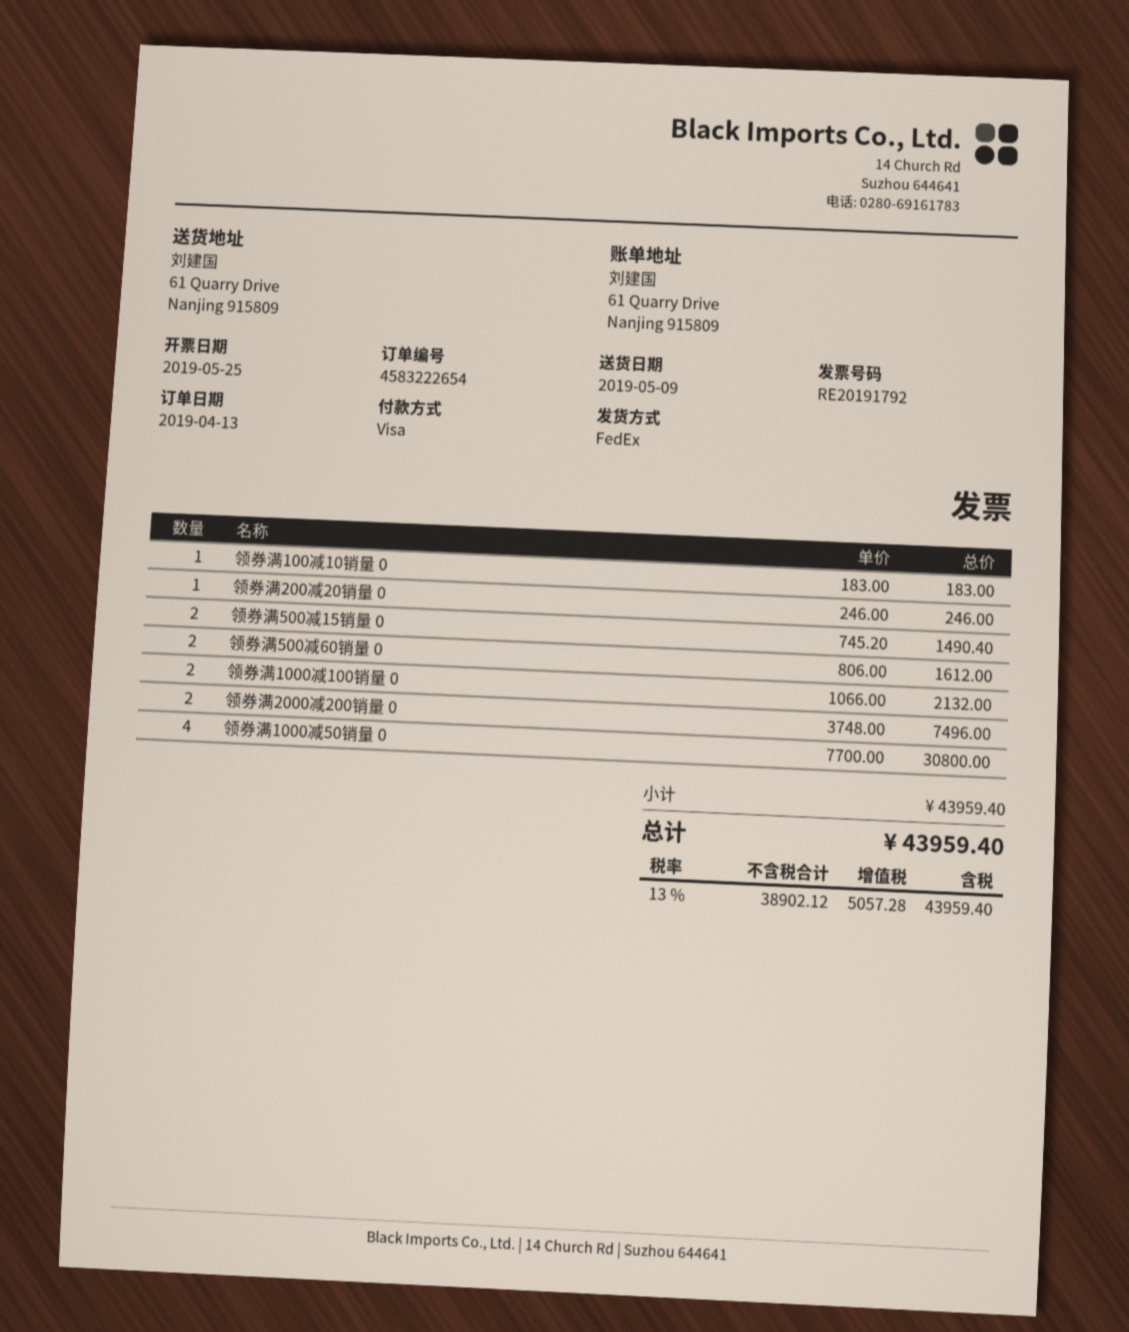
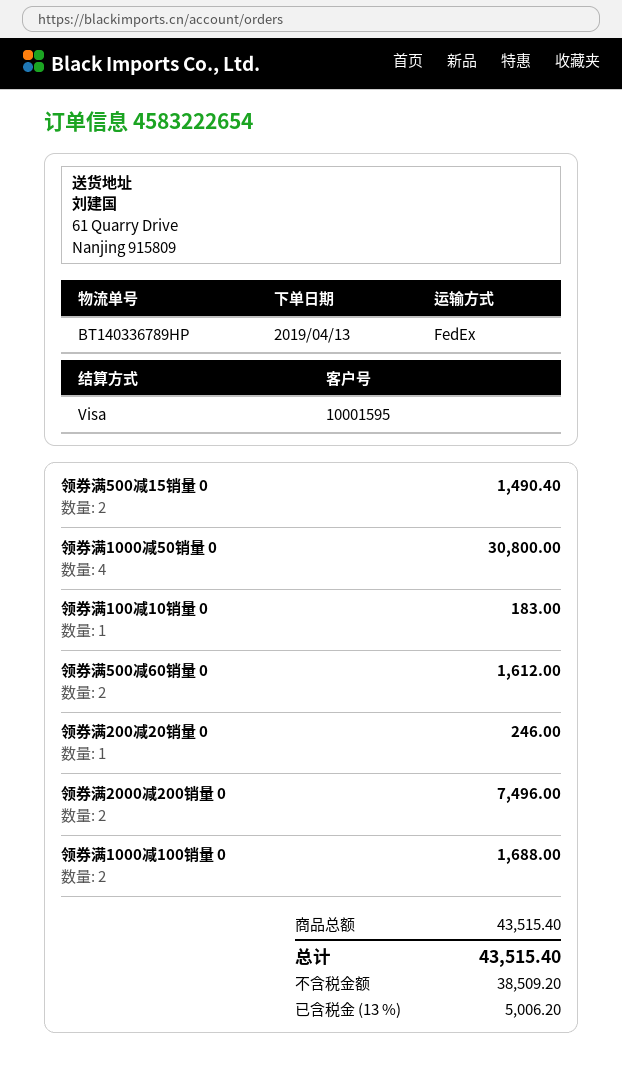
领券满1000减100销量 0: 2 for 2132.00 -> 2 for 1688.00
subtotal: 43959.40 -> 43515.40
net: 38902.12 -> 38509.20
tax: 13% = 5057.28 -> 13% = 5006.20
total: 43959.40 -> 43515.40

